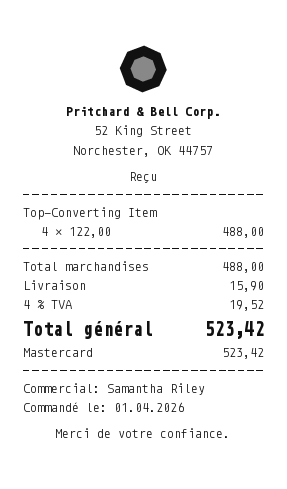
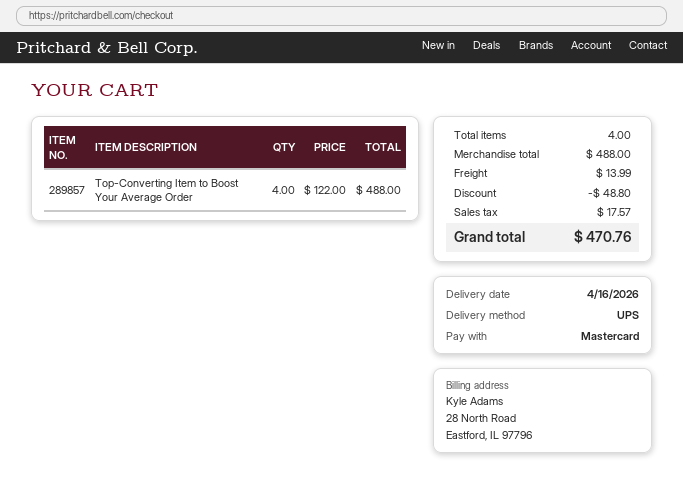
discount: none -> 48.80
shipping: 15.90 -> 13.99
tax: 19.52 -> 17.57
total: 523.42 -> 470.76

